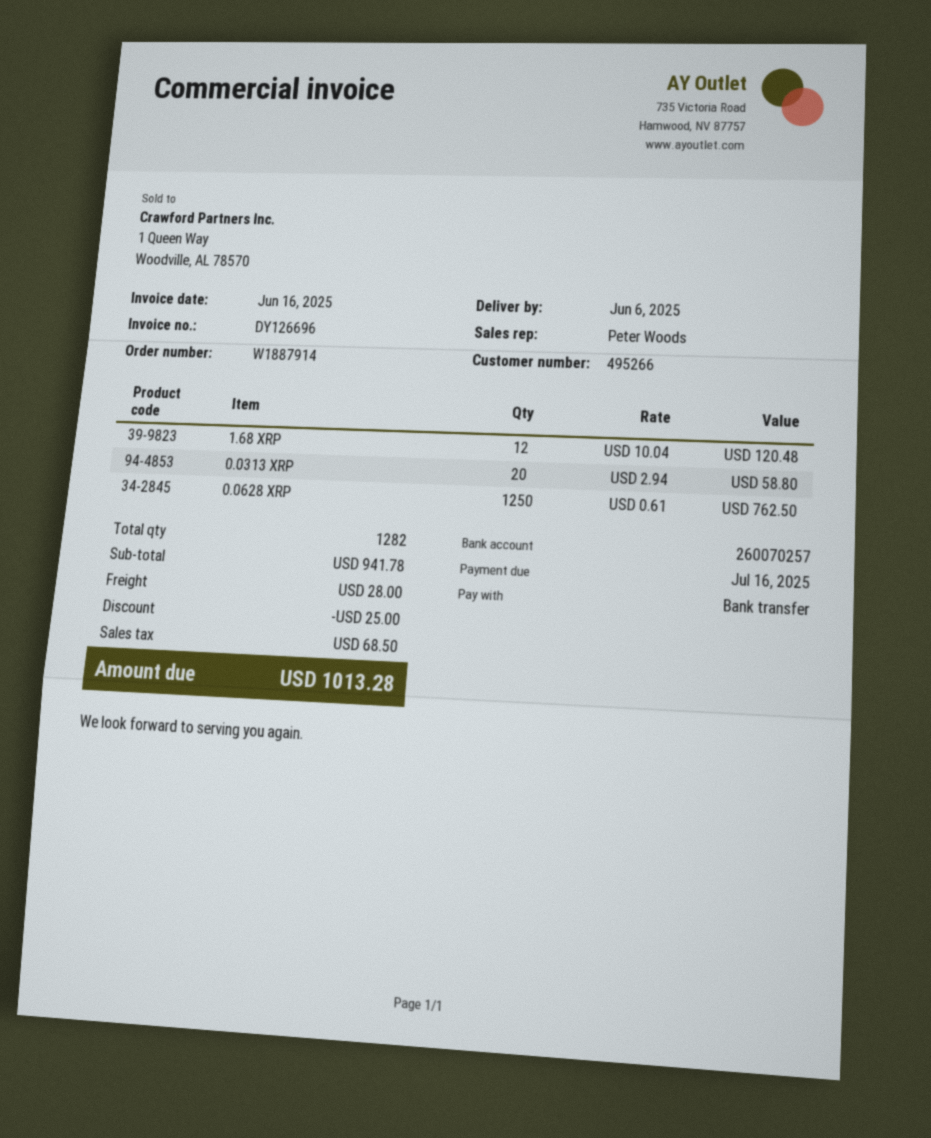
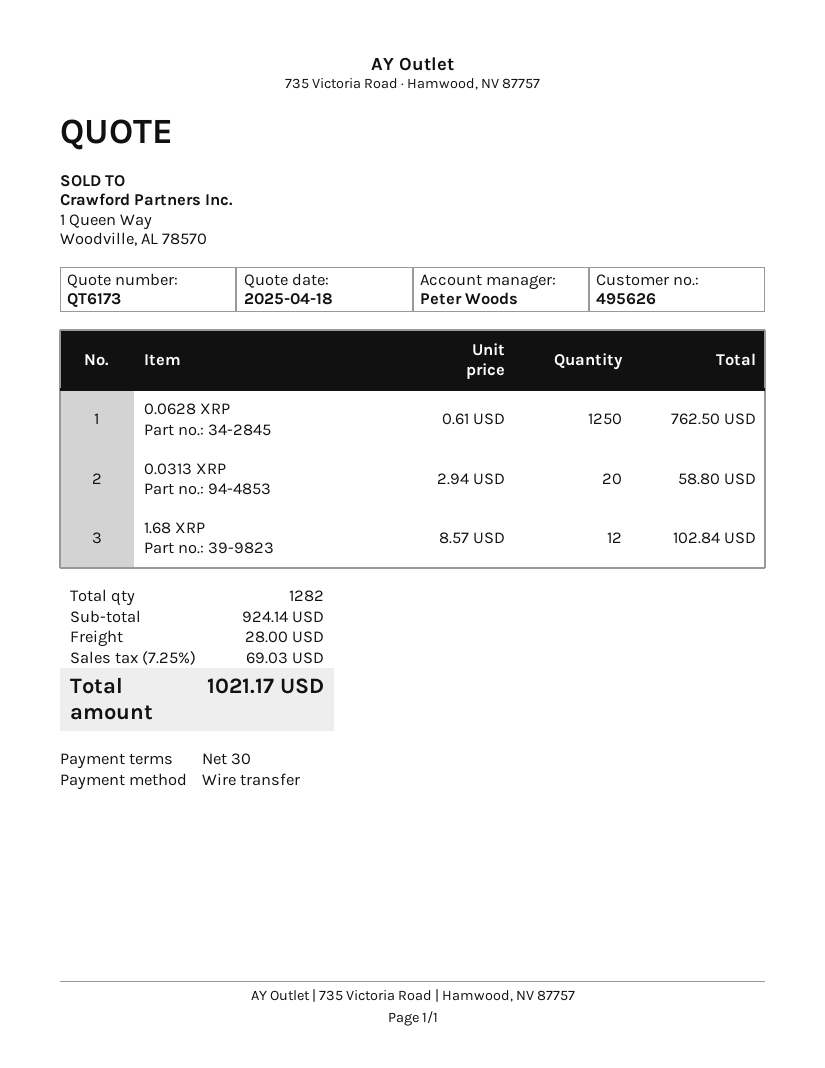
customer number: 495266 -> 495626
1.68 XRP: 12 x 10.04 = 120.48 -> 12 x 8.57 = 102.84
subtotal: 941.78 -> 924.14
discount: 25.00 -> none
tax: 68.50 -> 69.03
total: 1013.28 -> 1021.17

